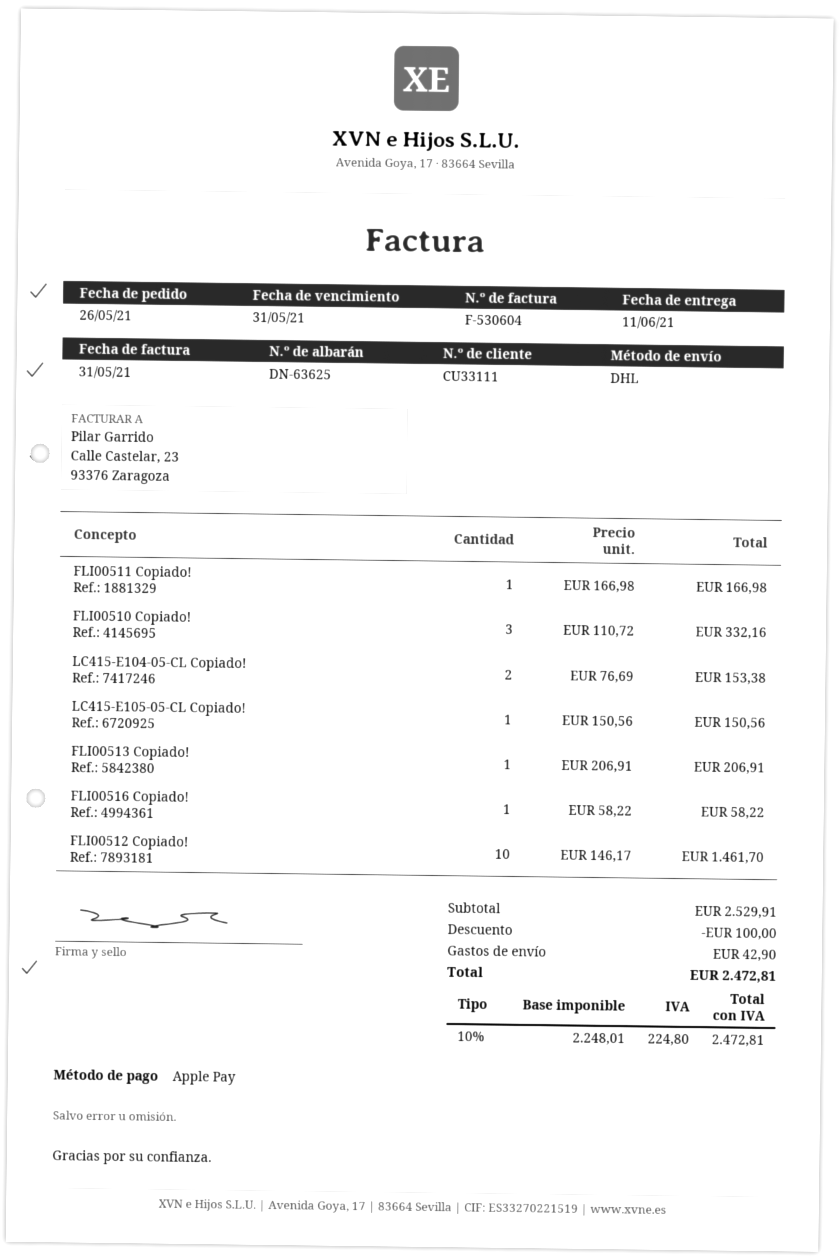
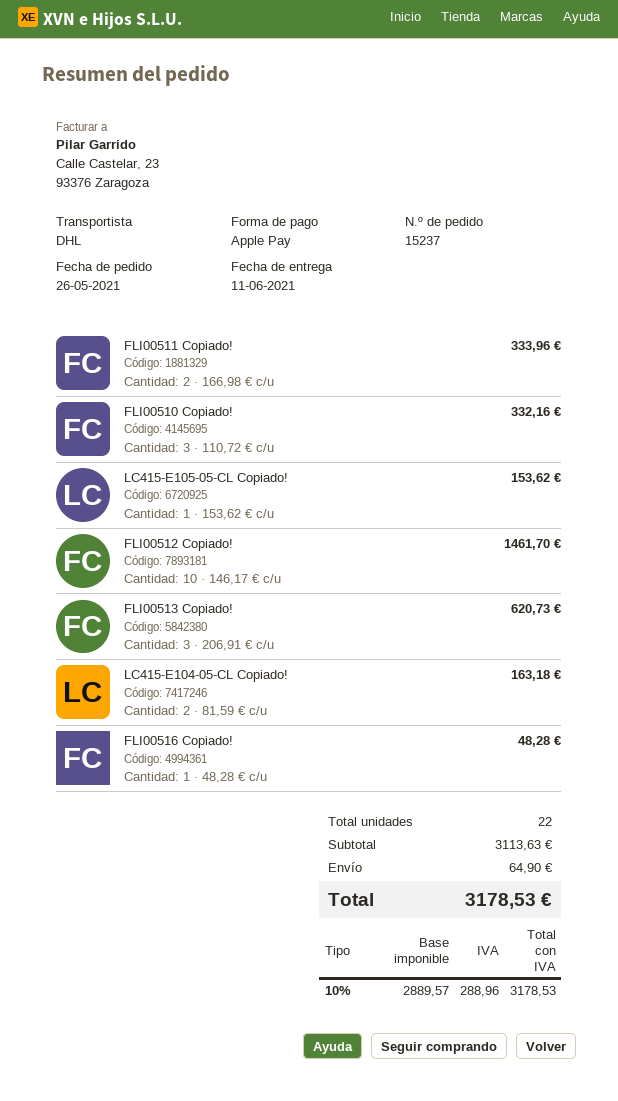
FLI00511 Copiado!: 1 x 166.98 = 166.98 -> 2 x 166.98 = 333.96
LC415-E104-05-CL Copiado!: 2 x 76.69 = 153.38 -> 2 x 81.59 = 163.18
LC415-E105-05-CL Copiado!: 1 x 150.56 = 150.56 -> 1 x 153.62 = 153.62
FLI00513 Copiado!: 1 x 206.91 = 206.91 -> 3 x 206.91 = 620.73
FLI00516 Copiado!: 1 x 58.22 = 58.22 -> 1 x 48.28 = 48.28
subtotal: 2529.91 -> 3113.63
discount: 100.00 -> none
shipping: 42.90 -> 64.90
net: 2248.01 -> 2889.57
tax: 10% = 224.80 -> 10% = 288.96
total: 2472.81 -> 3178.53

